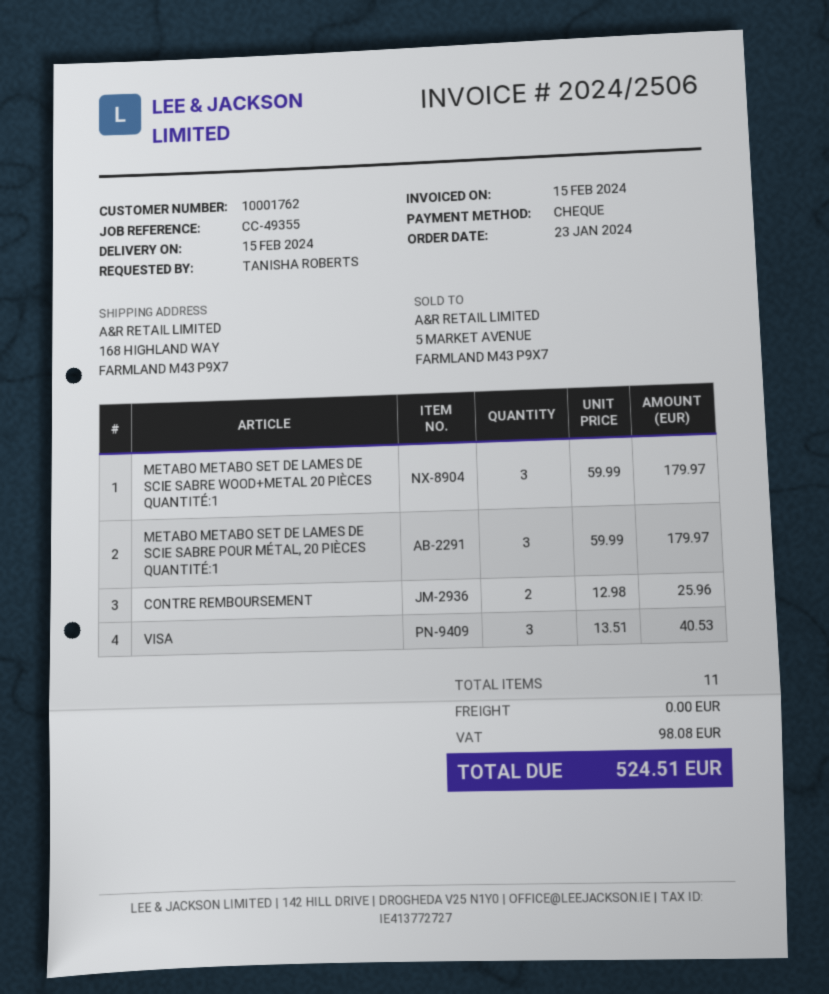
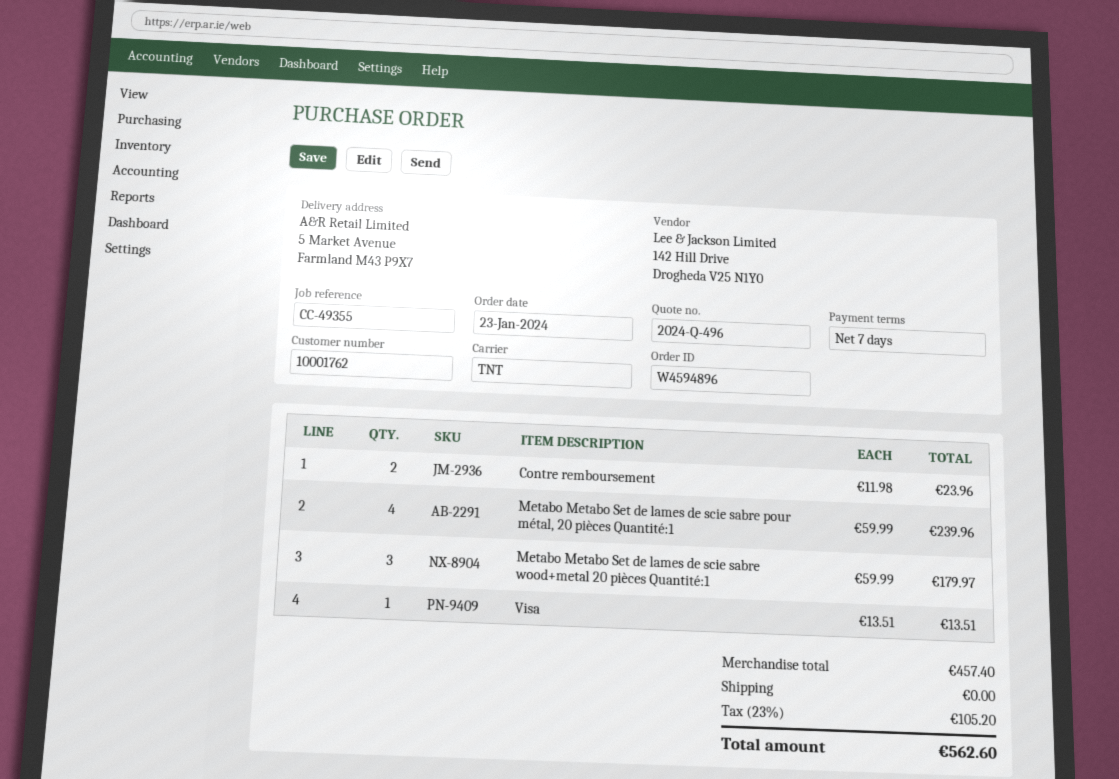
ship to: 168 HIGHLAND WAY, FARMLAND M43 P9X7 -> 5 Market Avenue, Farmland M43 P9X7
METABO METABO SET DE LAMES DE SCIE SABRE POUR MÉTAL, 20 PIÈCES QUANTITÉ:1: 3 x 59.99 = 179.97 -> 4 x 59.99 = 239.96
CONTRE REMBOURSEMENT: 2 x 12.98 = 25.96 -> 2 x 11.98 = 23.96
VISA: 3 x 13.51 = 40.53 -> 1 x 13.51 = 13.51
tax: 98.08 -> 105.20
total: 524.51 -> 562.60

